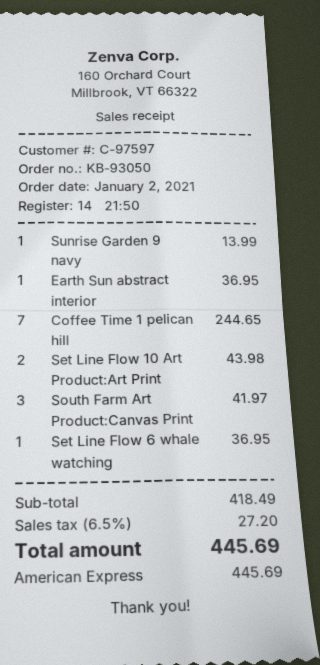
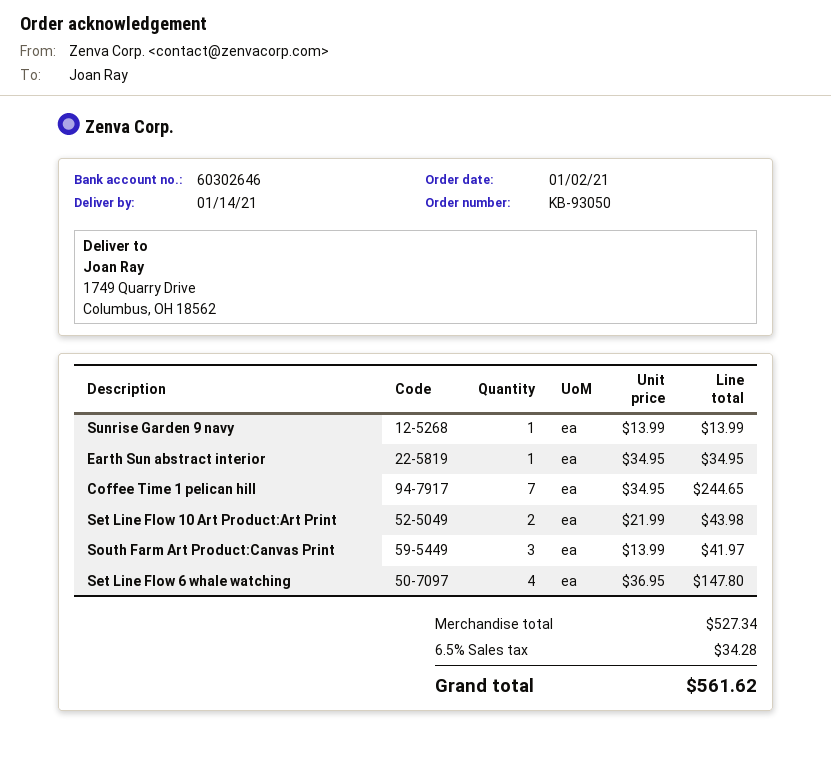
Earth Sun abstract interior: 1 for 36.95 -> 1 for 34.95
Set Line Flow 6 whale watching: 1 for 36.95 -> 4 for 147.80
subtotal: 418.49 -> 527.34
tax: 6.5% = 27.20 -> 6.5% = 34.28
total: 445.69 -> 561.62

